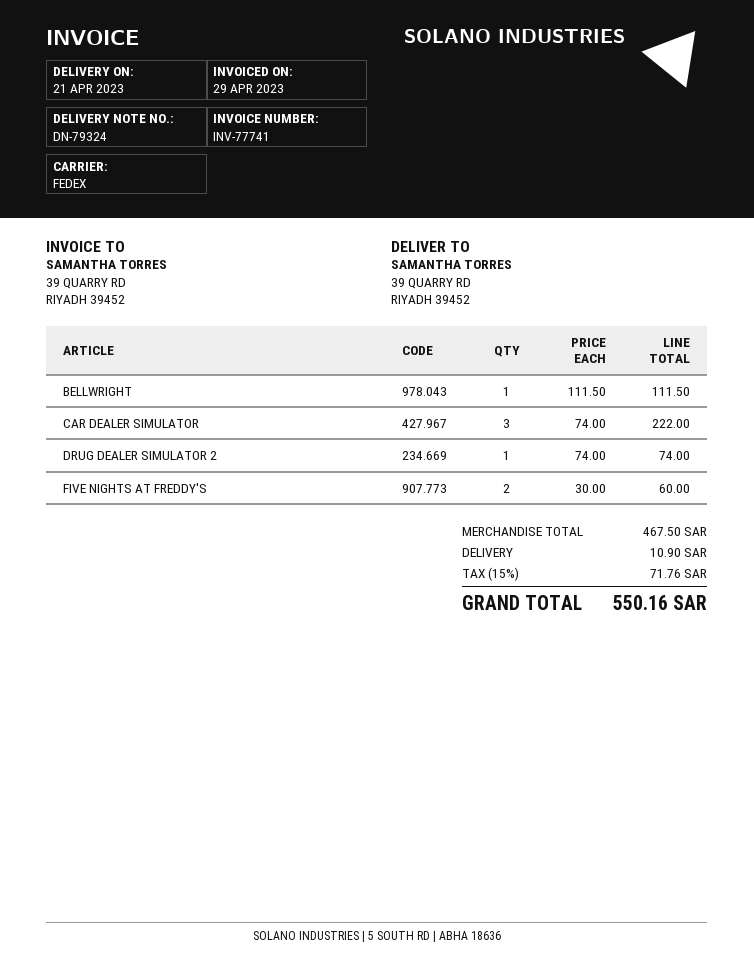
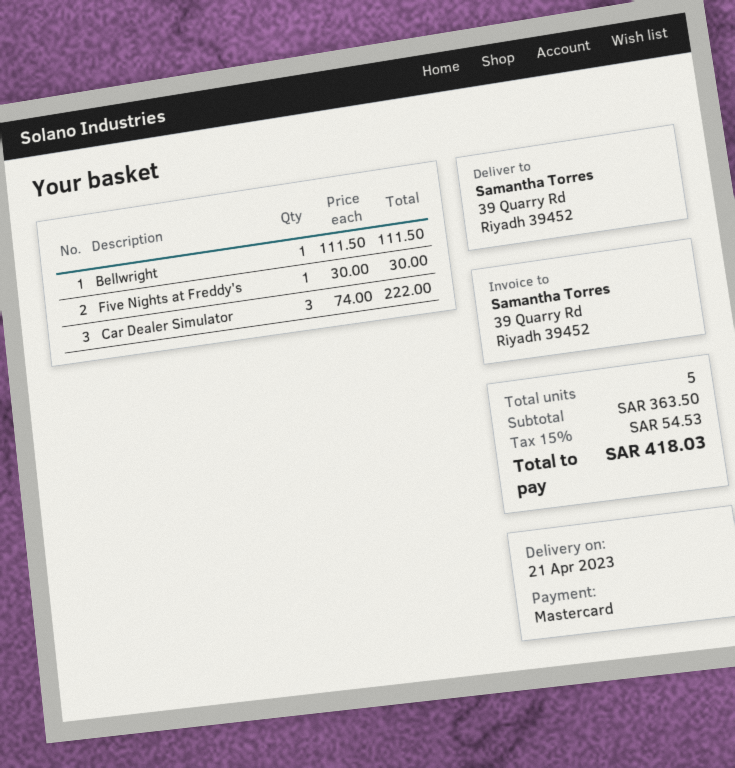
DRUG DEALER SIMULATOR 2: 1 x 74.00 = 74.00 -> none
FIVE NIGHTS AT FREDDY'S: 2 x 30.00 = 60.00 -> 1 x 30.00 = 30.00
subtotal: 467.50 -> 363.50
shipping: 10.90 -> none
tax: 15% = 71.76 -> 15% = 54.53
total: 550.16 -> 418.03

